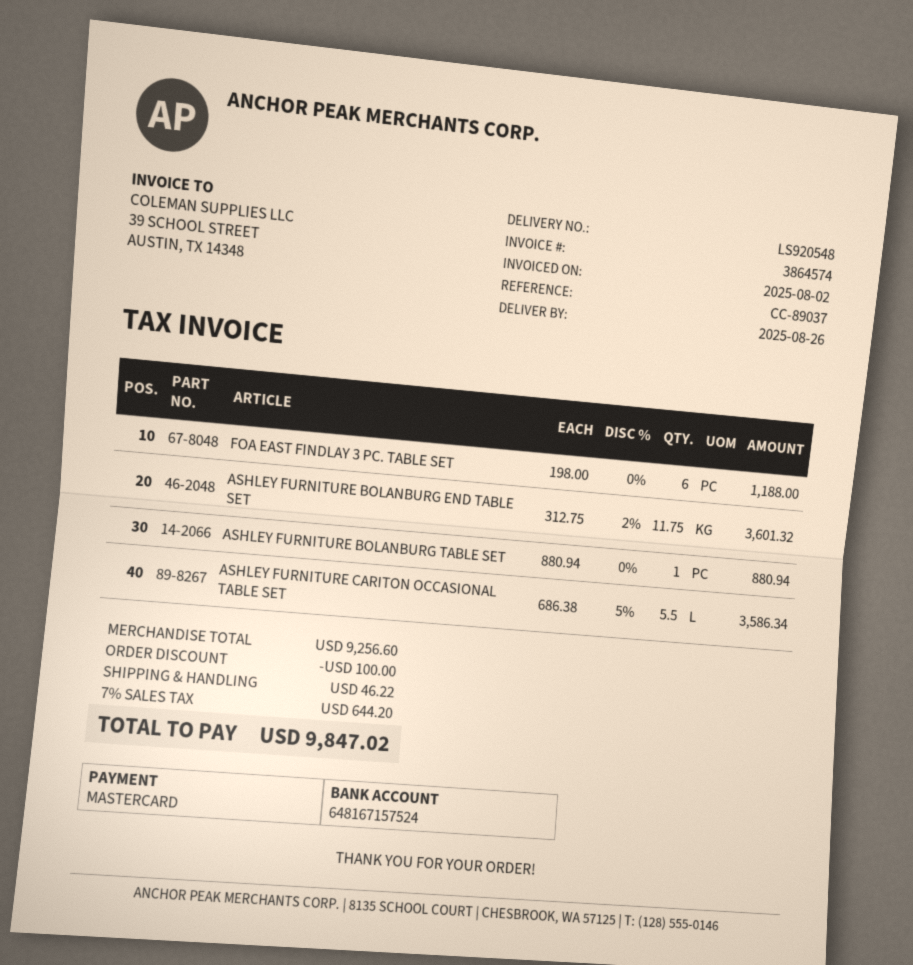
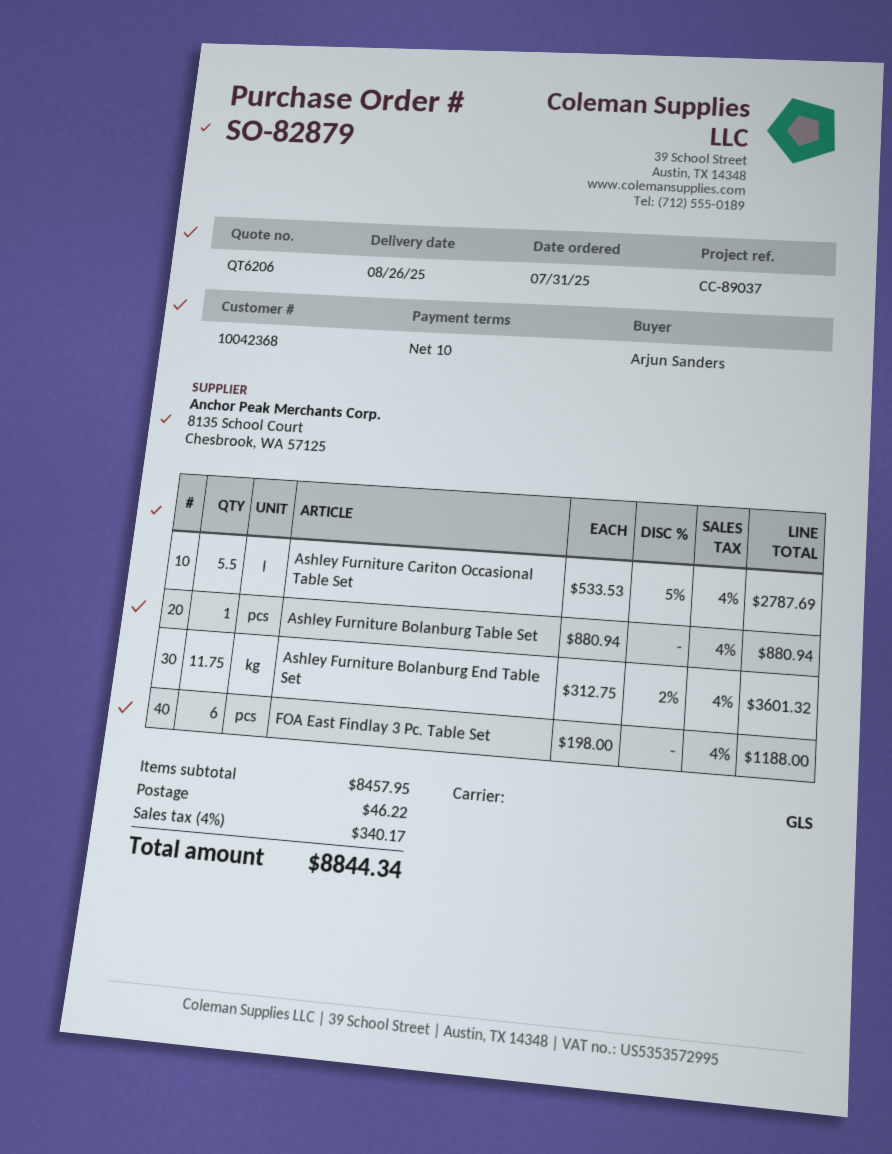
ASHLEY FURNITURE CARITON OCCASIONAL TABLE SET: 5.5 x 686.38 - 5% = 3586.34 -> 5.5 x 533.53 - 5% = 2787.69
subtotal: 9256.60 -> 8457.95
discount: 100.00 -> none
tax: 7% = 644.20 -> 4% = 340.17
total: 9847.02 -> 8844.34

